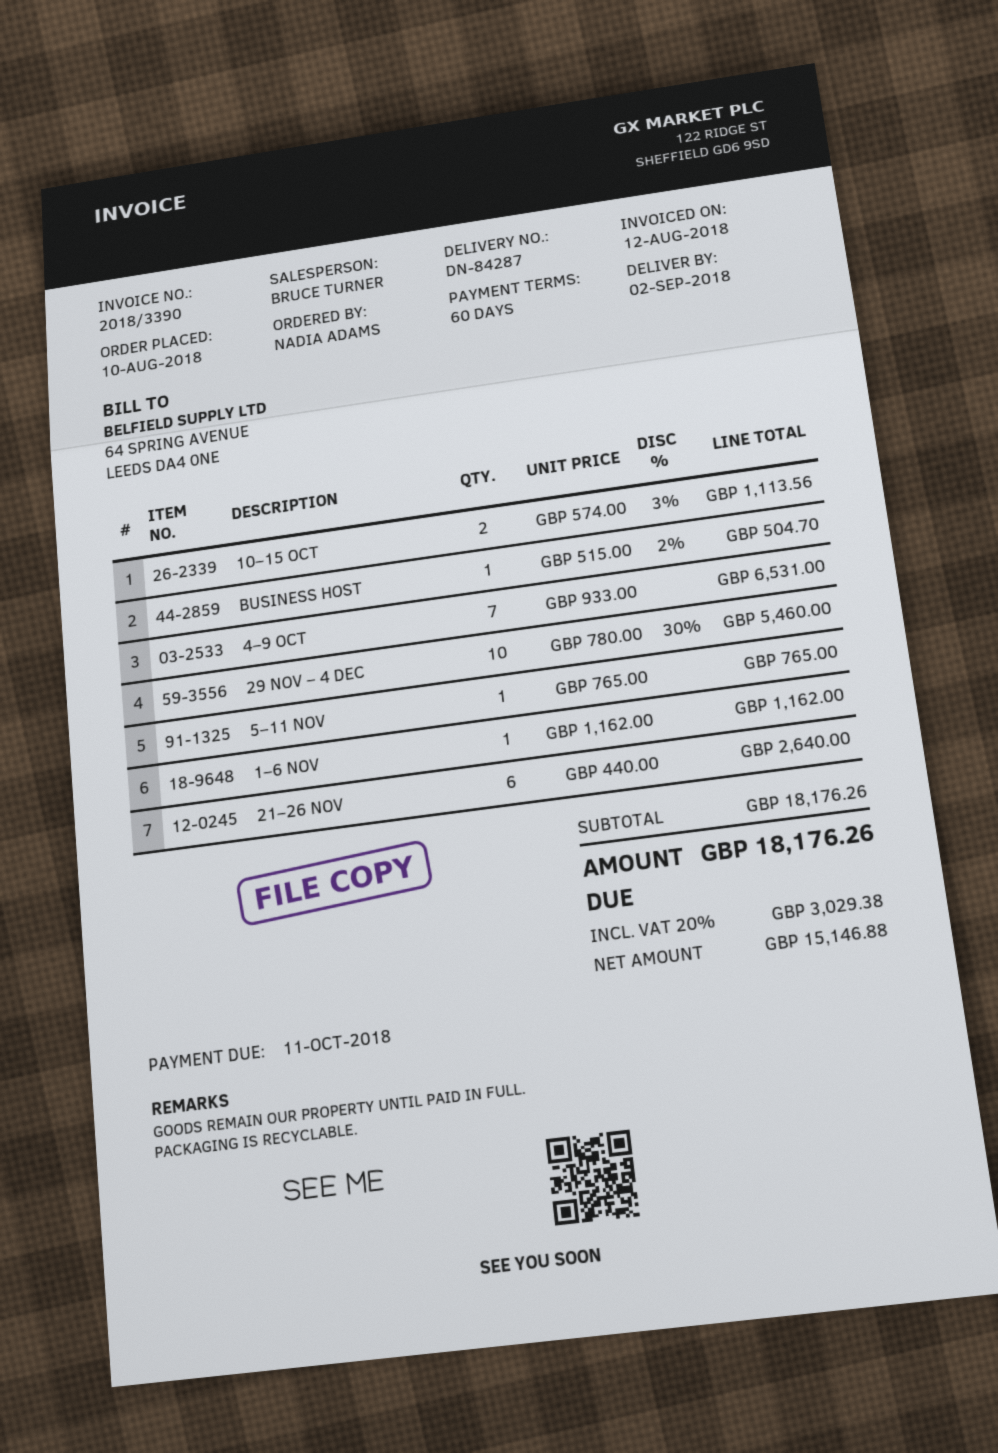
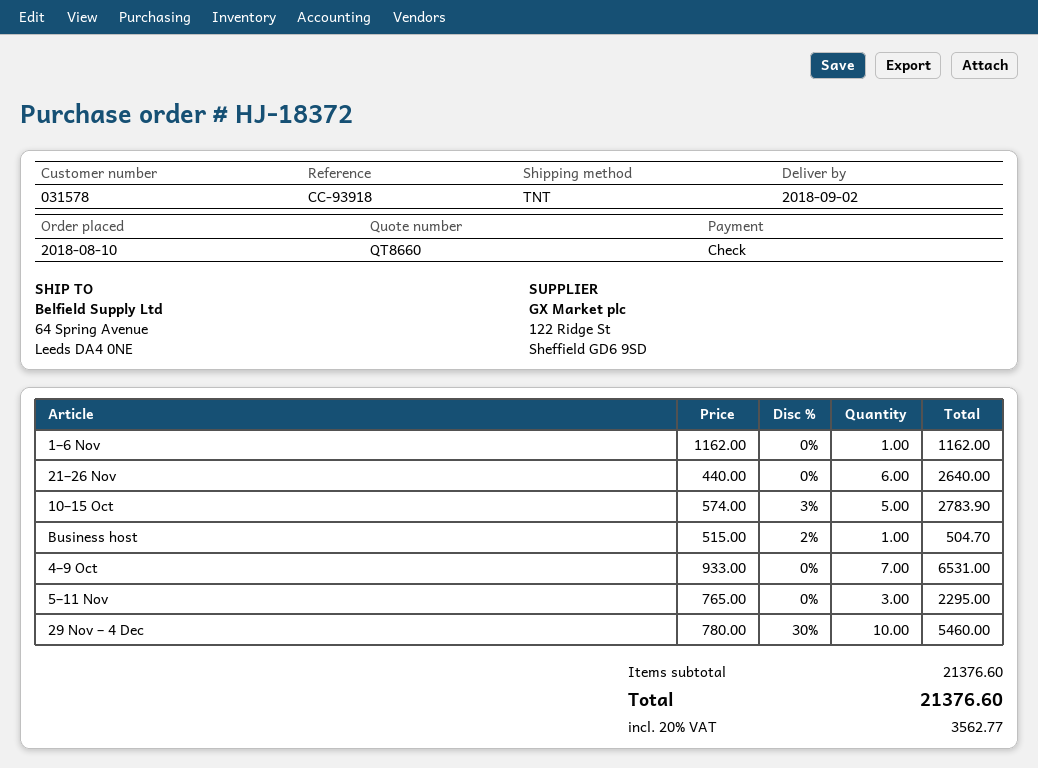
10–15 OCT: 2 x 574.00 - 3% = 1113.56 -> 5 x 574.00 - 3% = 2783.90
5–11 NOV: 1 x 765.00 = 765.00 -> 3 x 765.00 = 2295.00
subtotal: 18176.26 -> 21376.60
tax: 20% = 3029.38 -> 20% = 3562.77
total: 18176.26 -> 21376.60

